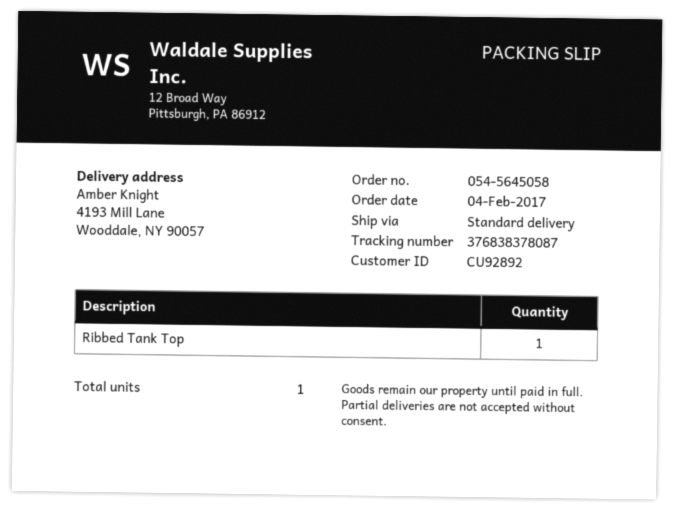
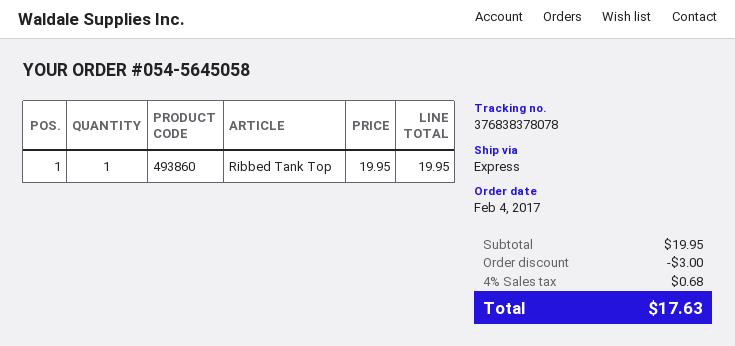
shipping method: standard -> express
tracking number: 376838378087 -> 376838378078

